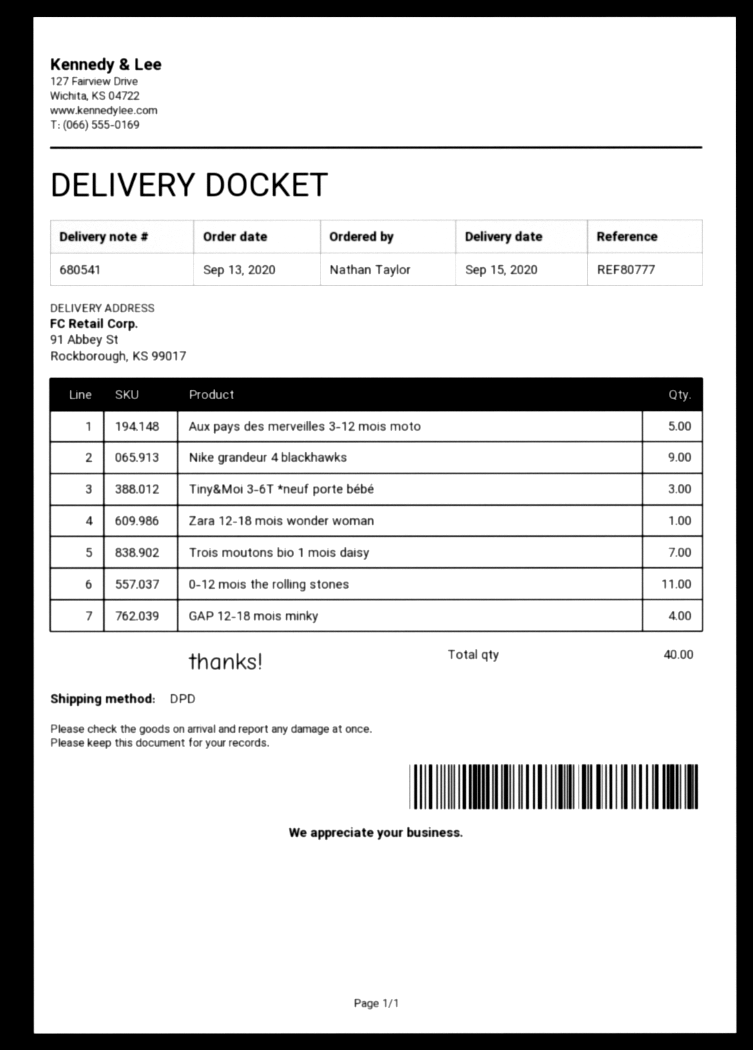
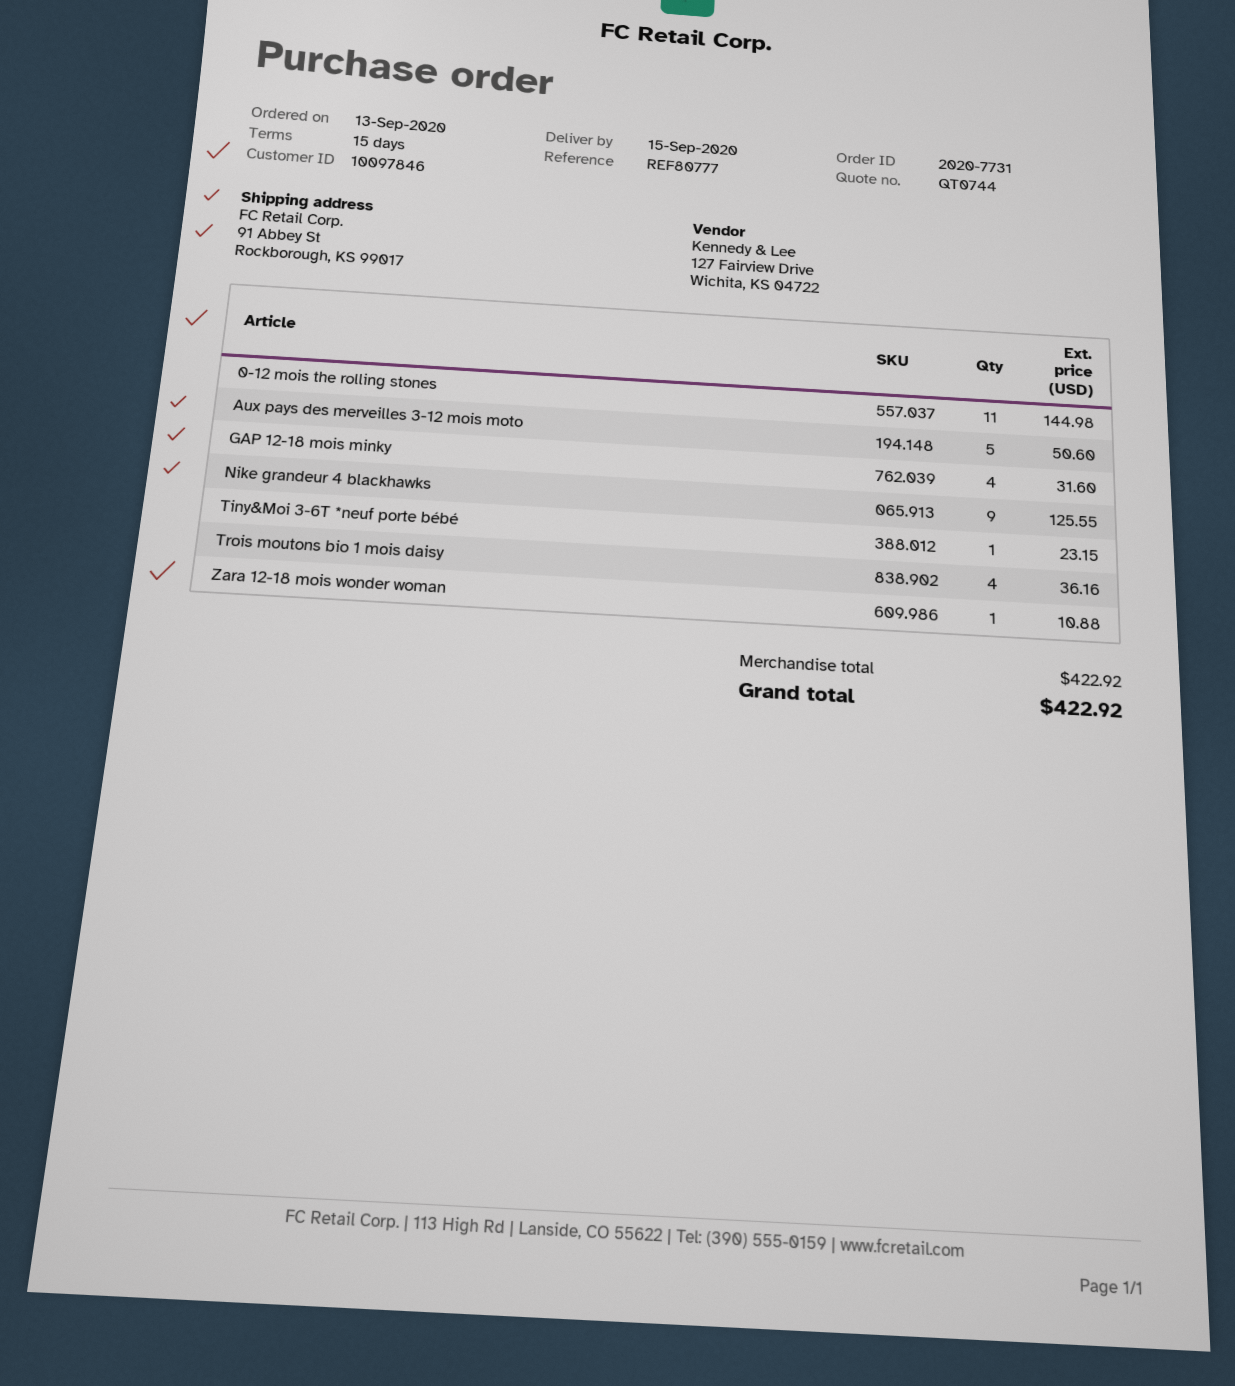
Tiny&Moi 3-6T *neuf porte bébé: 3 -> 1
Trois moutons bio 1 mois daisy: 7 -> 4

